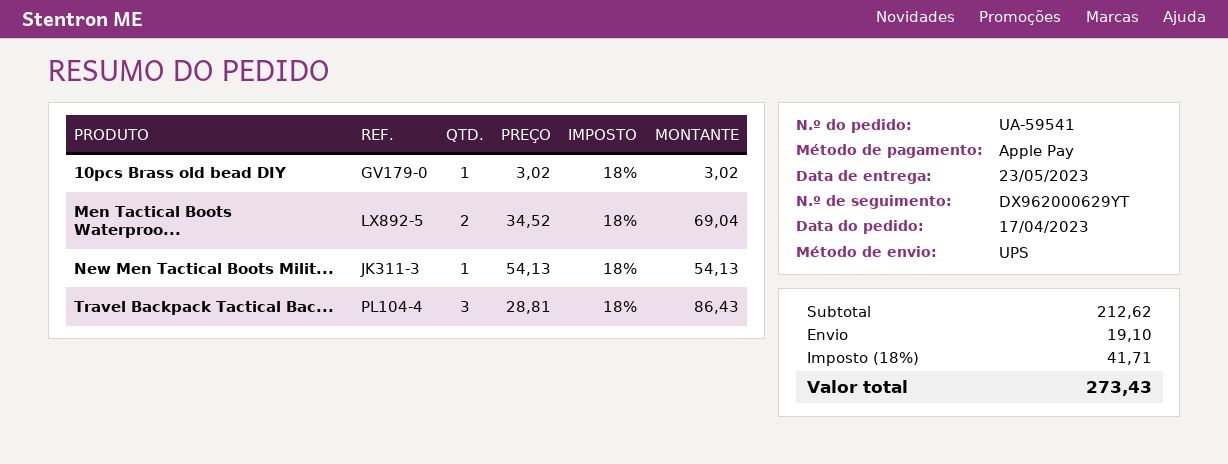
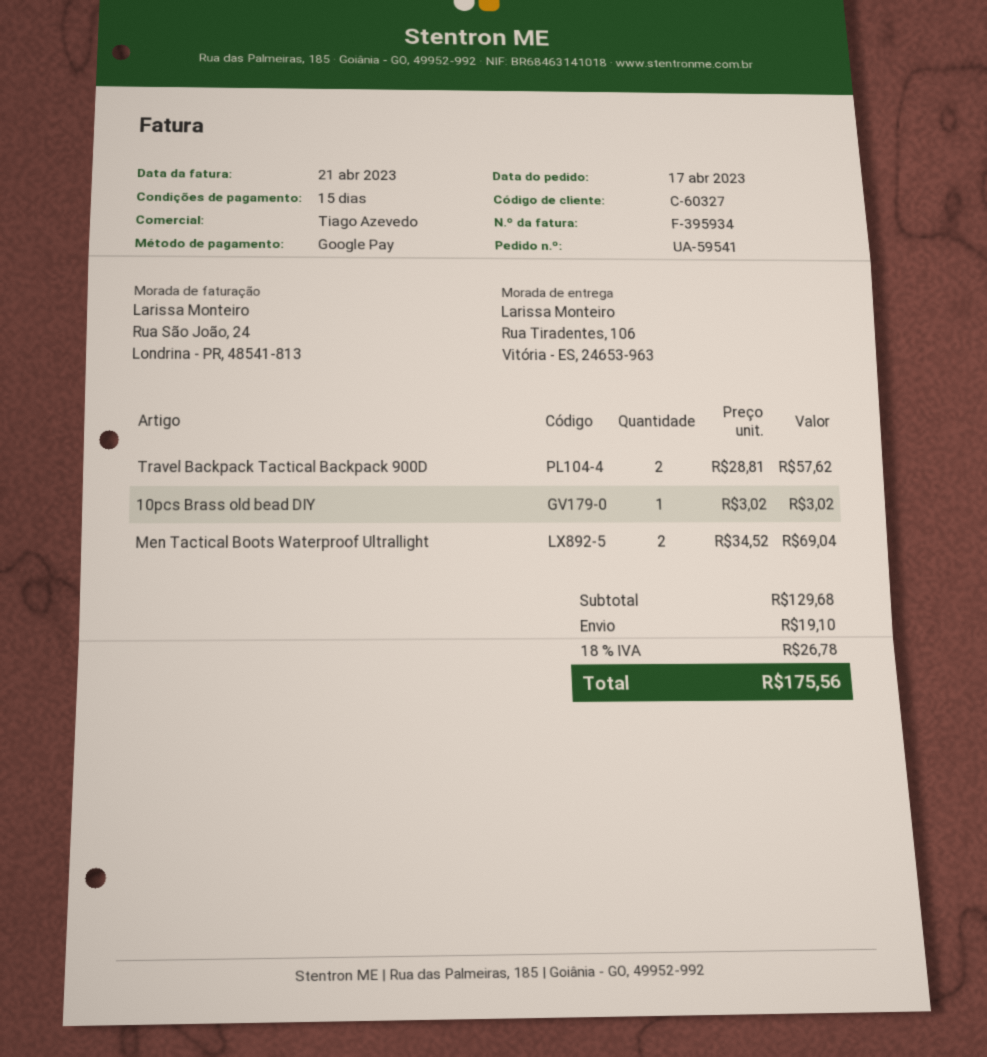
payment method: Apple Pay -> Google Pay
New Men Tactical Boots Milit...: 1 x 54.13 = 54.13 -> none
Travel Backpack Tactical Bac...: 3 x 28.81 = 86.43 -> 2 x 28.81 = 57.62
subtotal: 212.62 -> 129.68
tax: 18% = 41.71 -> 18% = 26.78
total: 273.43 -> 175.56

